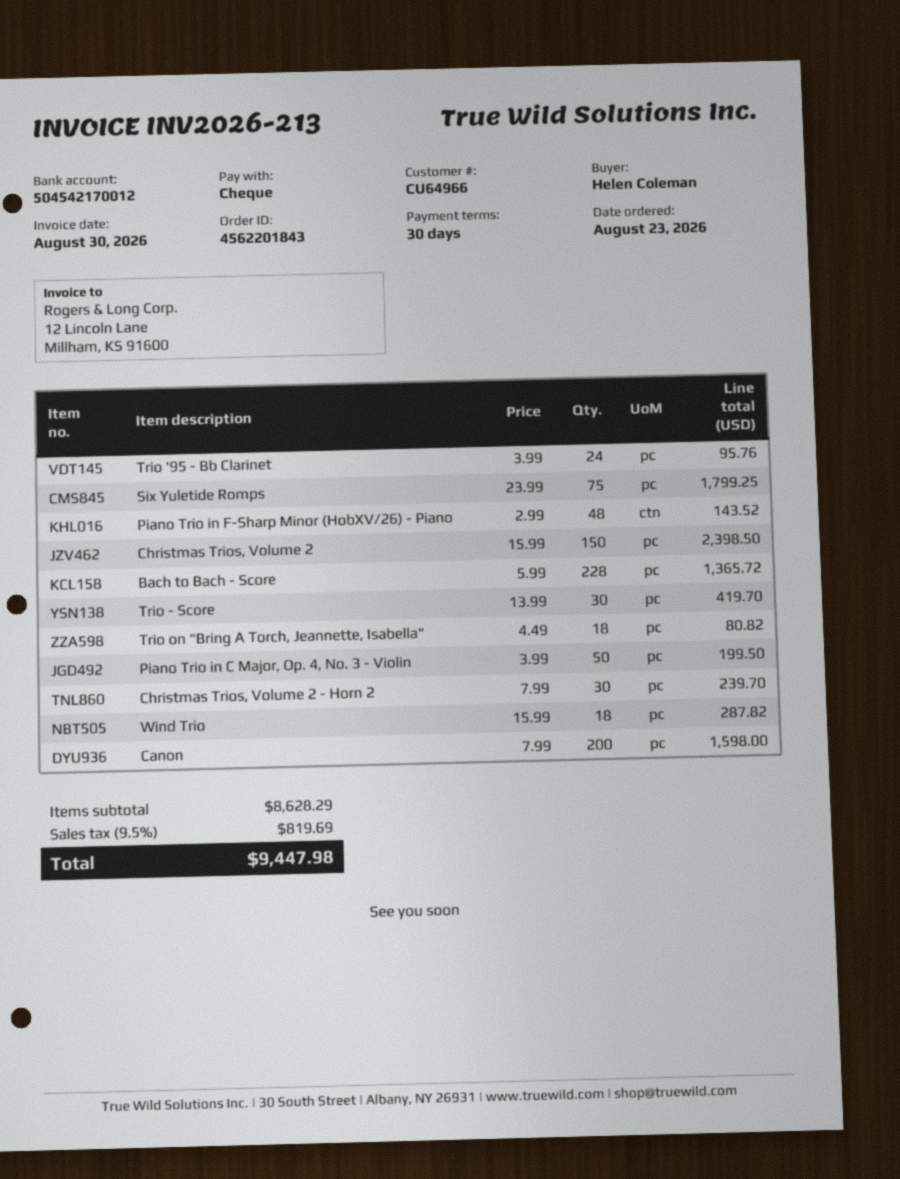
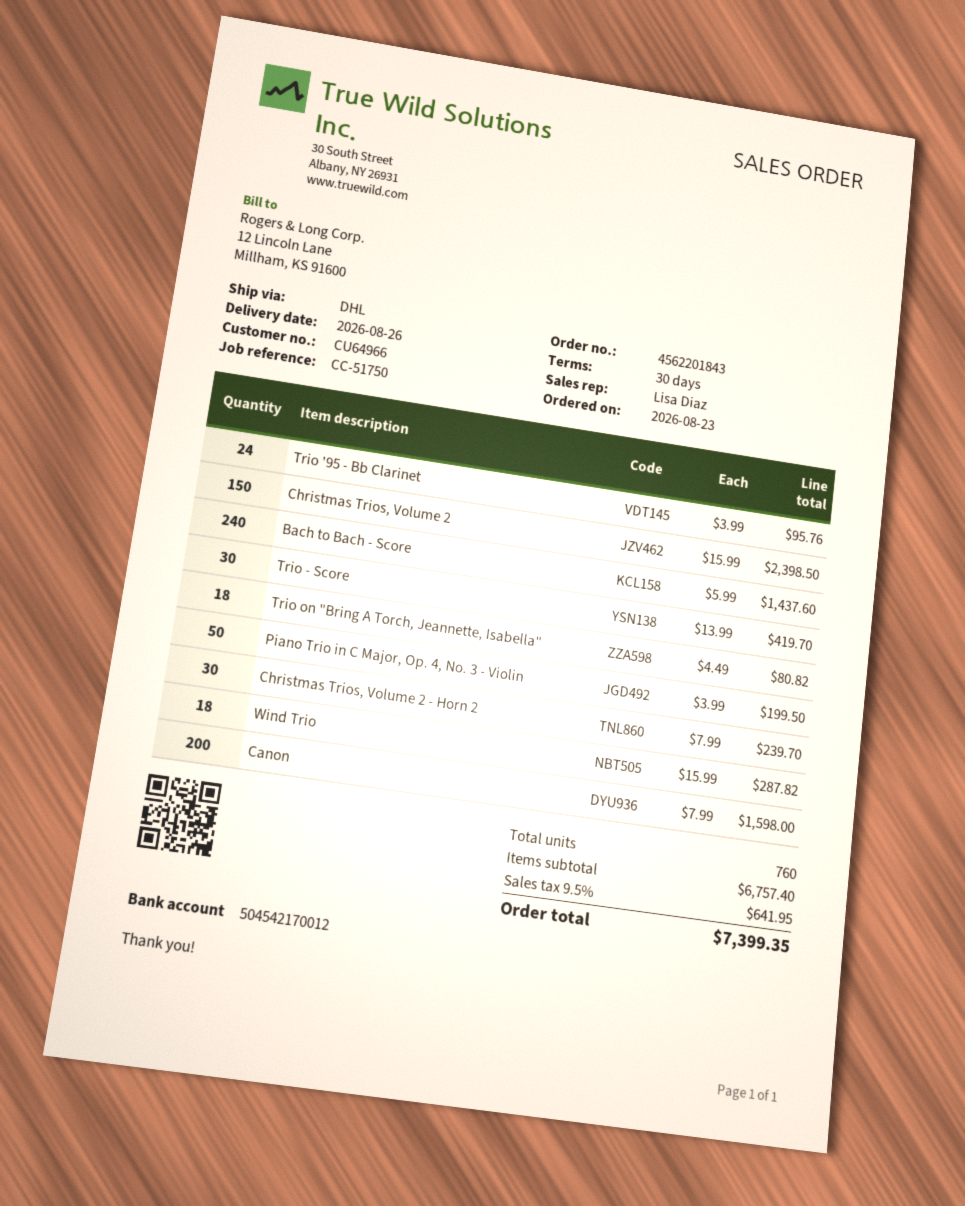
Six Yuletide Romps: 75 x 23.99 = 1799.25 -> none
Piano Trio in F-Sharp Minor (HobXV/26) - Piano: 48 x 2.99 = 143.52 -> none
Bach to Bach - Score: 228 x 5.99 = 1365.72 -> 240 x 5.99 = 1437.60
subtotal: 8628.29 -> 6757.40
tax: 9.5% = 819.69 -> 9.5% = 641.95
total: 9447.98 -> 7399.35

